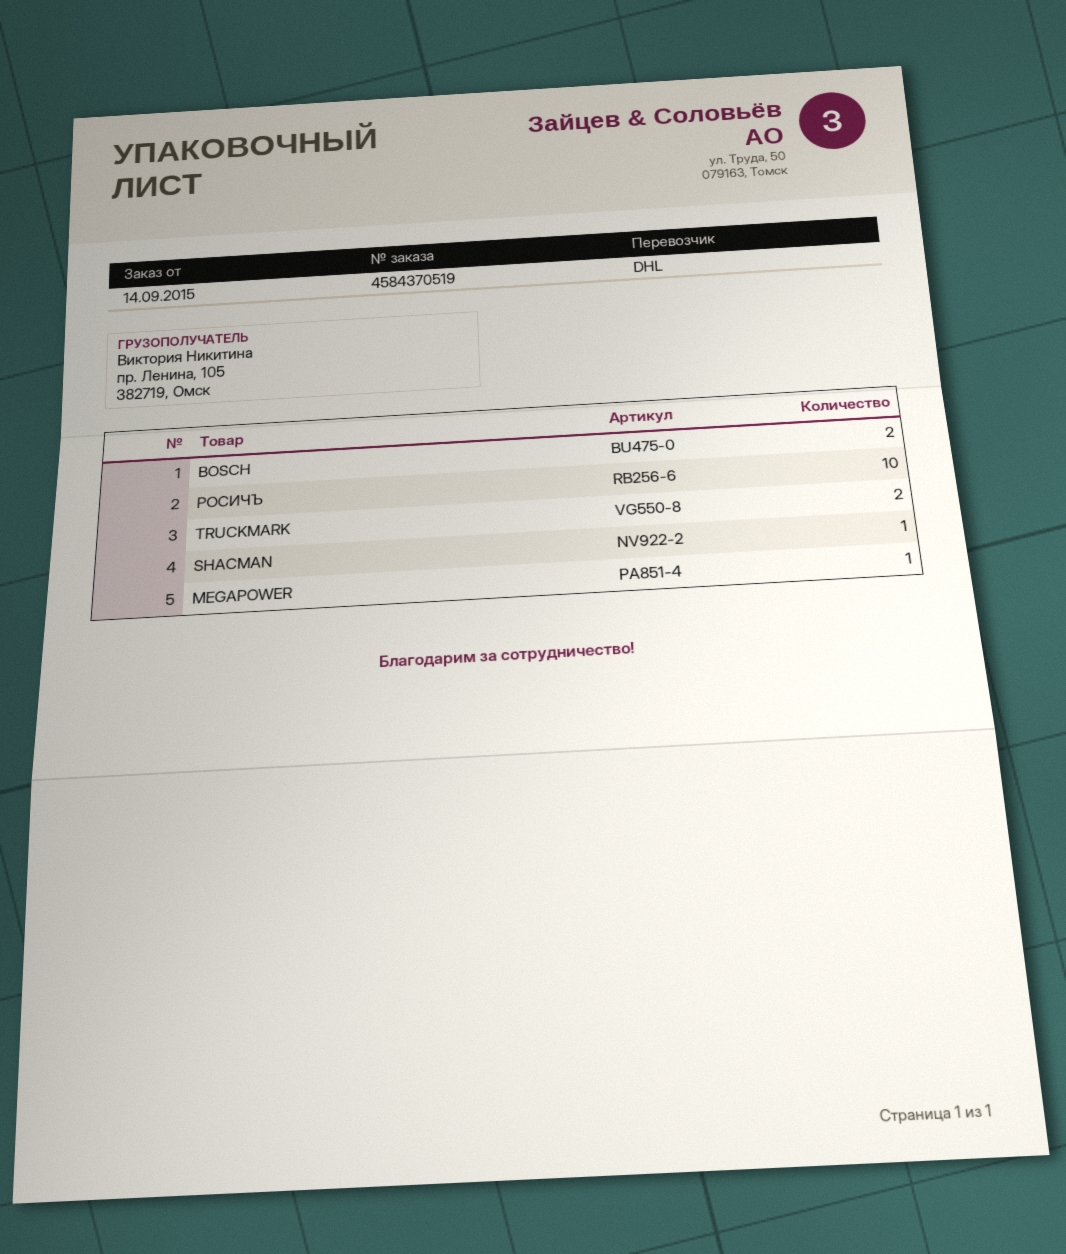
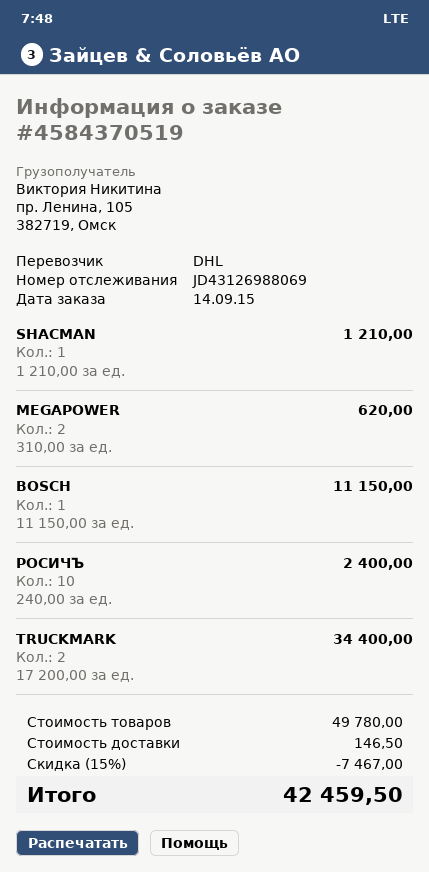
BOSCH: 2 -> 1
MEGAPOWER: 1 -> 2

